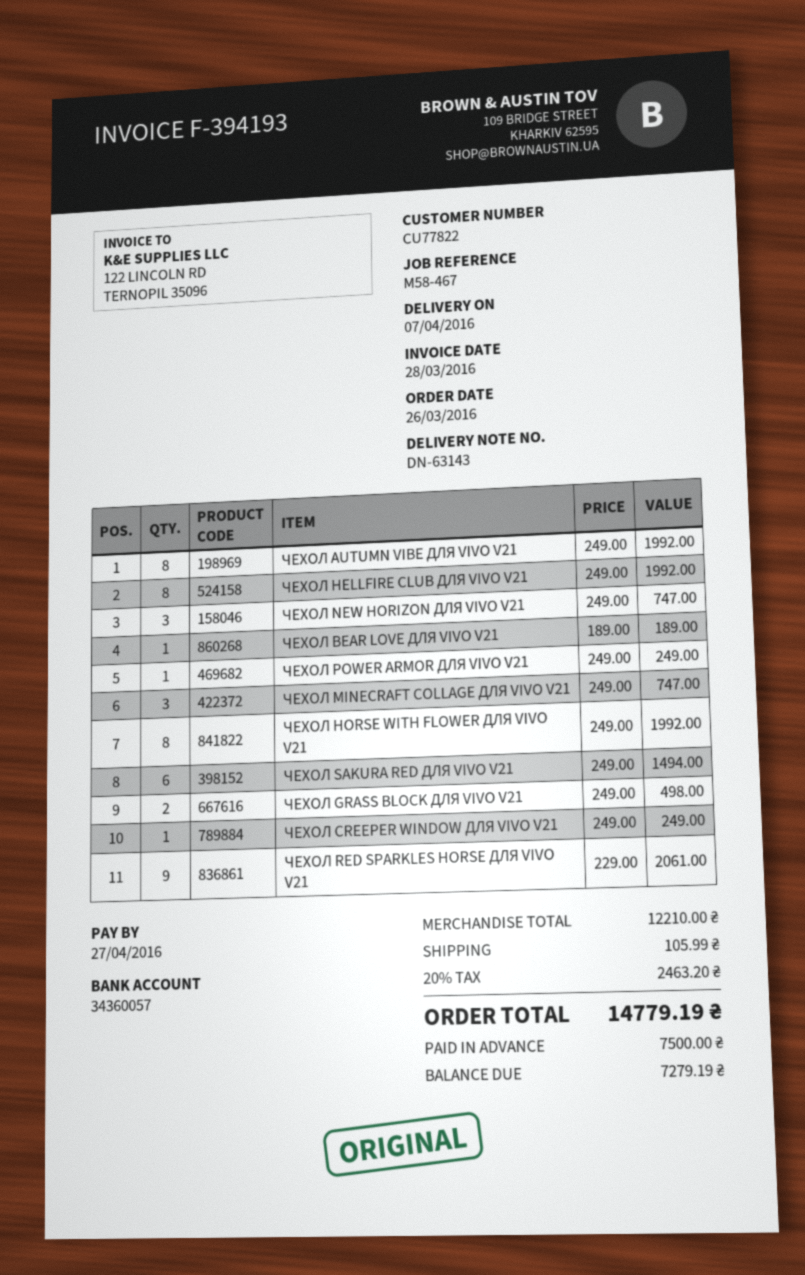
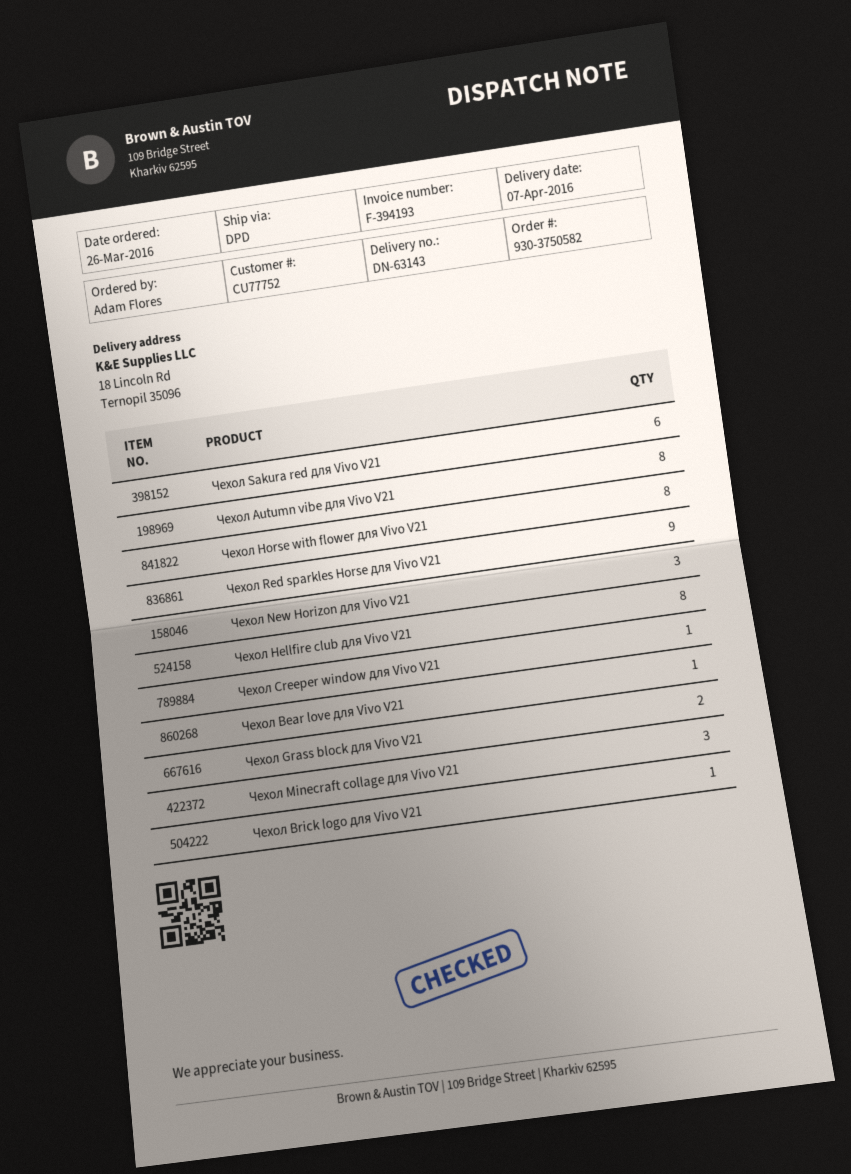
customer number: CU77822 -> CU77752
ЧЕХОЛ POWER ARMOR ДЛЯ VIVO V21: 1 -> none
Чехол Brick logo для Vivo V21: none -> 1

